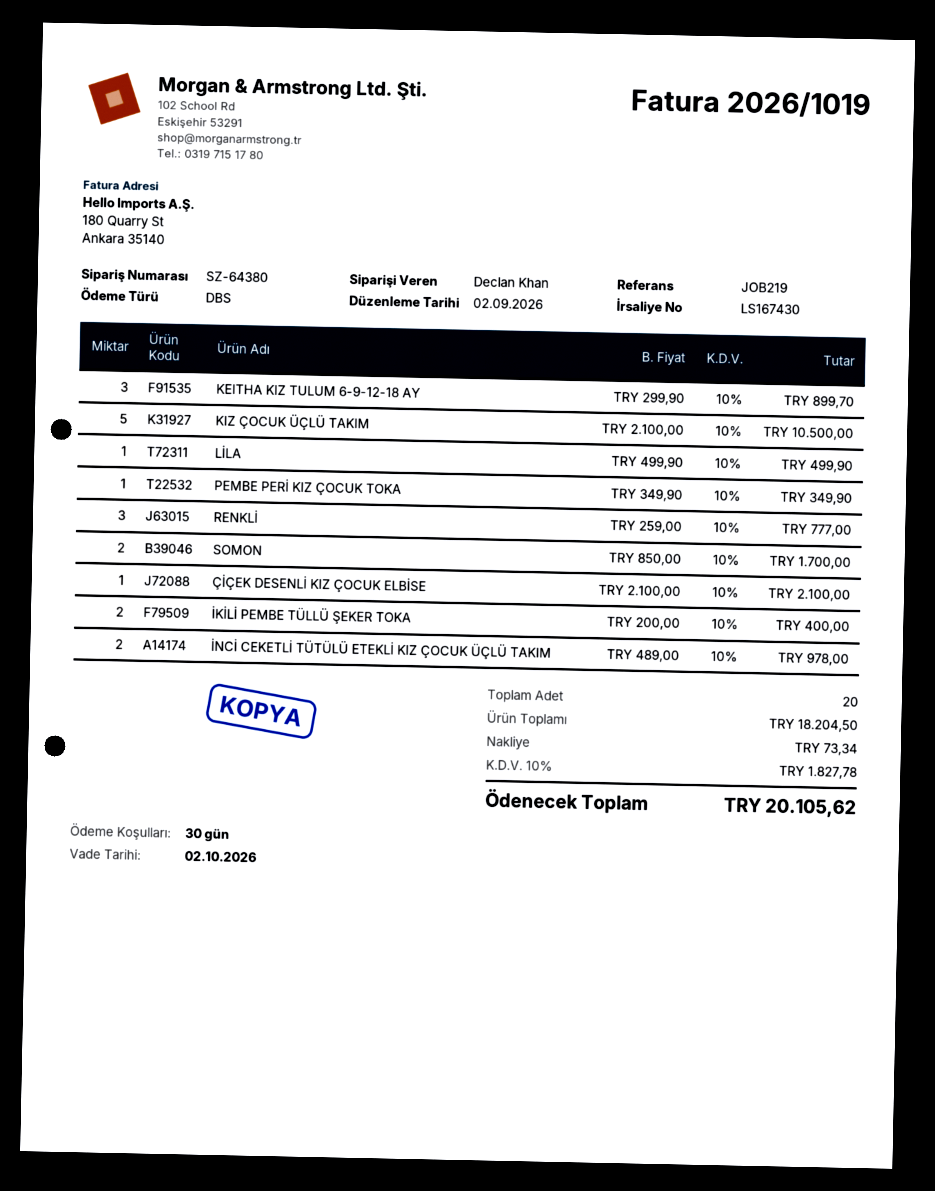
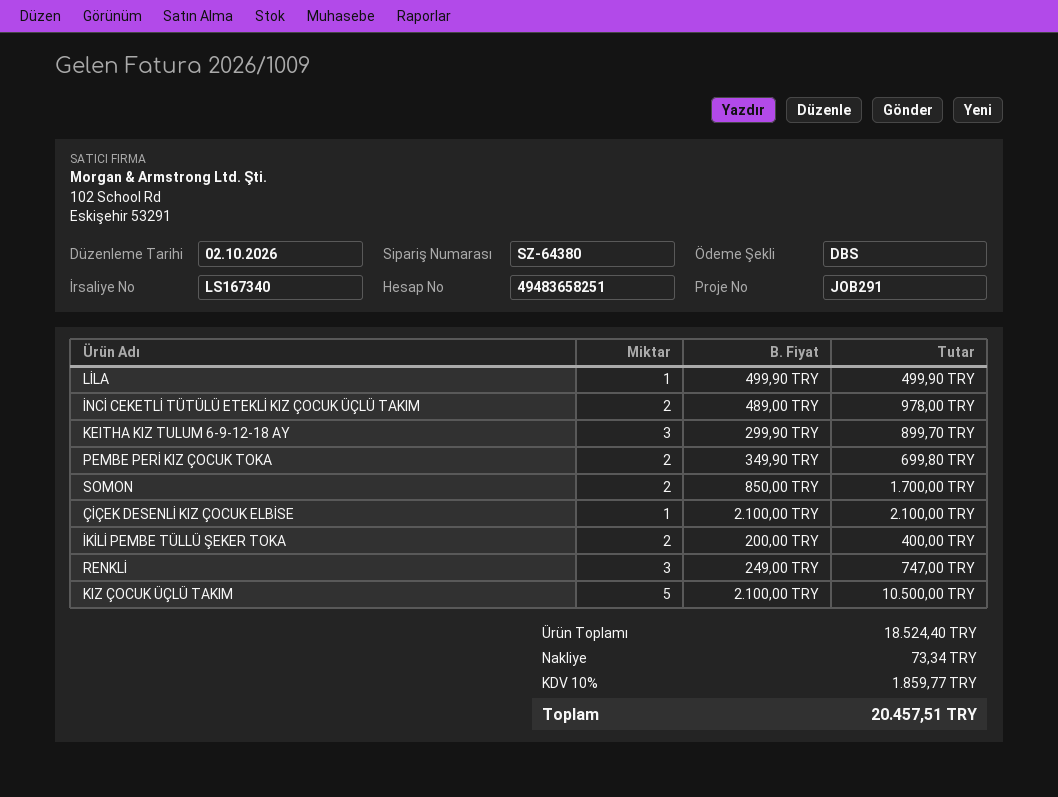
delivery note number: LS167430 -> LS167340
invoice number: 2026/1019 -> 2026/1009
invoice date: 2026-09-02 -> 2026-10-02
reference: JOB219 -> JOB291
PEMBE PERİ KIZ ÇOCUK TOKA: 1 x 349.90 = 349.90 -> 2 x 349.90 = 699.80
RENKLİ: 3 x 259.00 = 777.00 -> 3 x 249.00 = 747.00
subtotal: 18204.50 -> 18524.40
tax: 10% = 1827.78 -> 10% = 1859.77
total: 20105.62 -> 20457.51

